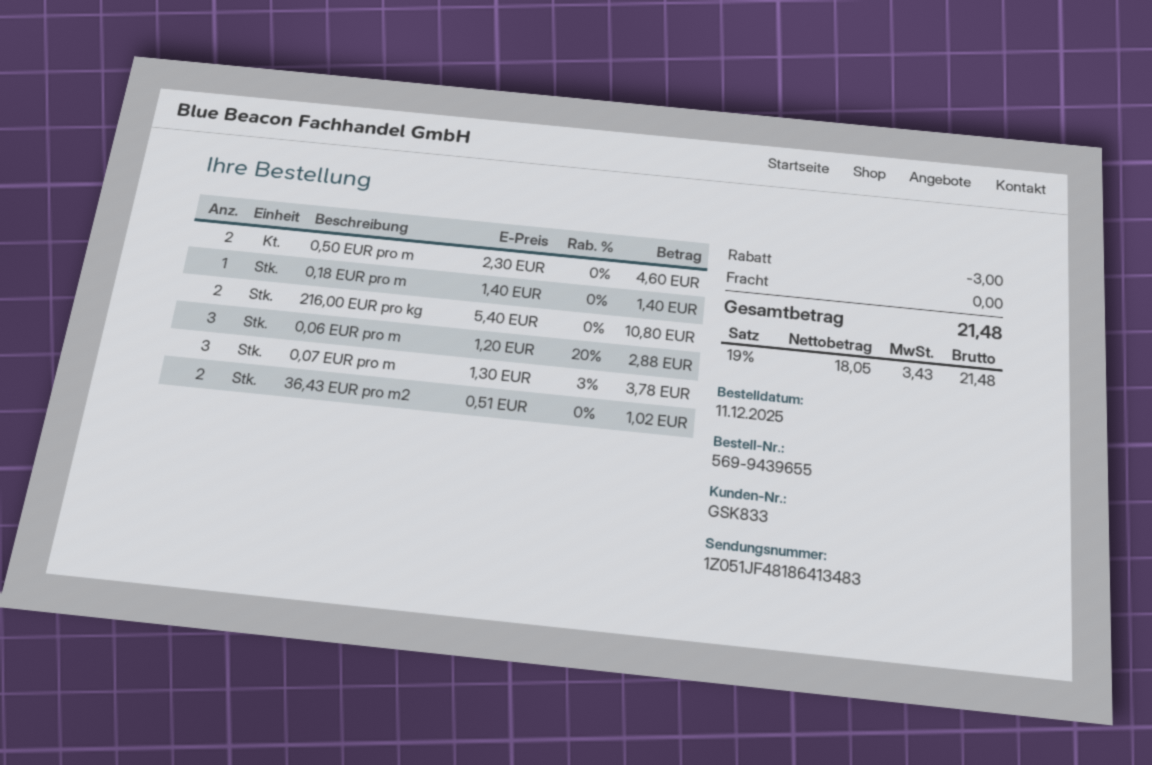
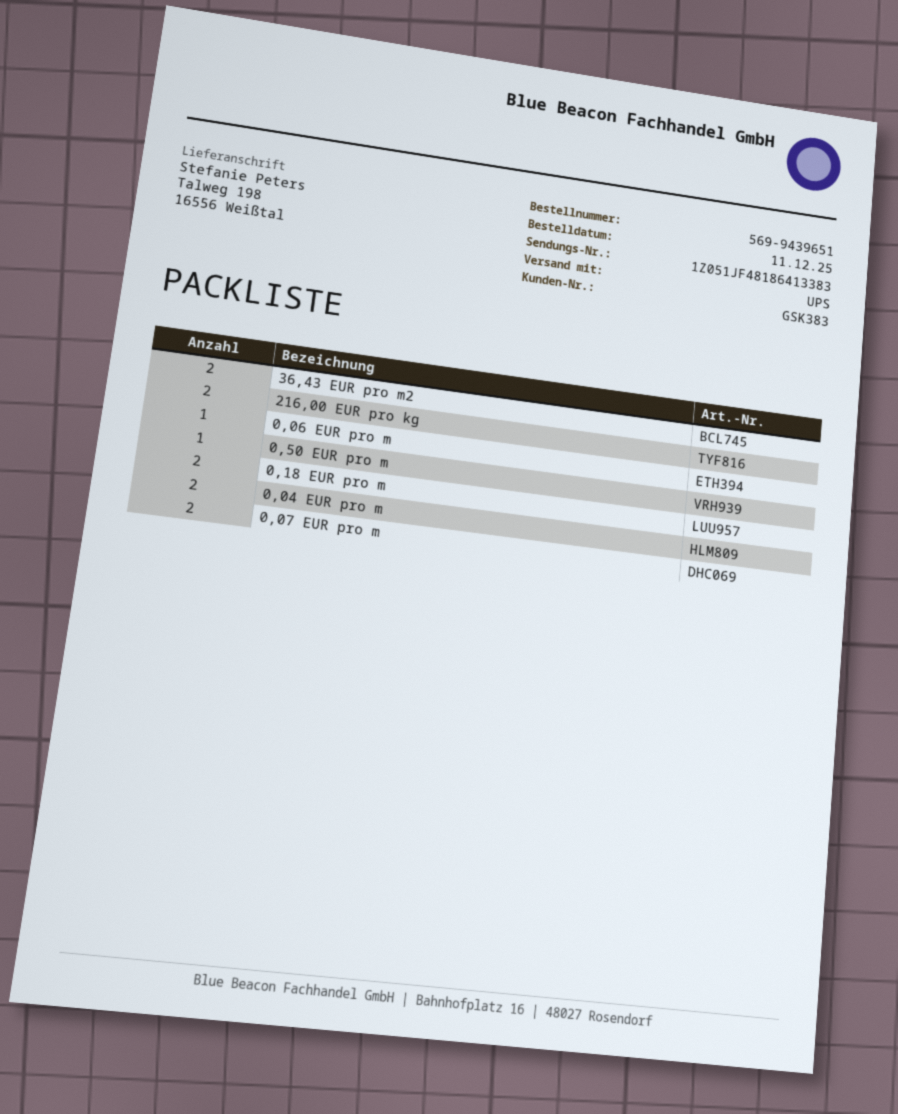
order number: 569-9439655 -> 569-9439651
customer number: GSK833 -> GSK383
tracking number: 1Z051JF48186413483 -> 1Z051JF48186413383
0,50 EUR pro m: 2 -> 1
0,18 EUR pro m: 1 -> 2
0,06 EUR pro m: 3 -> 1
0,07 EUR pro m: 3 -> 2
0,04 EUR pro m: none -> 2

